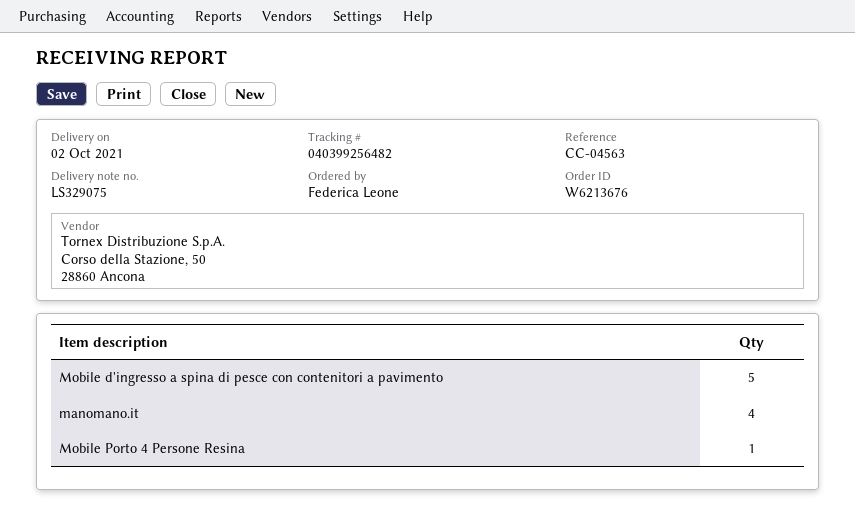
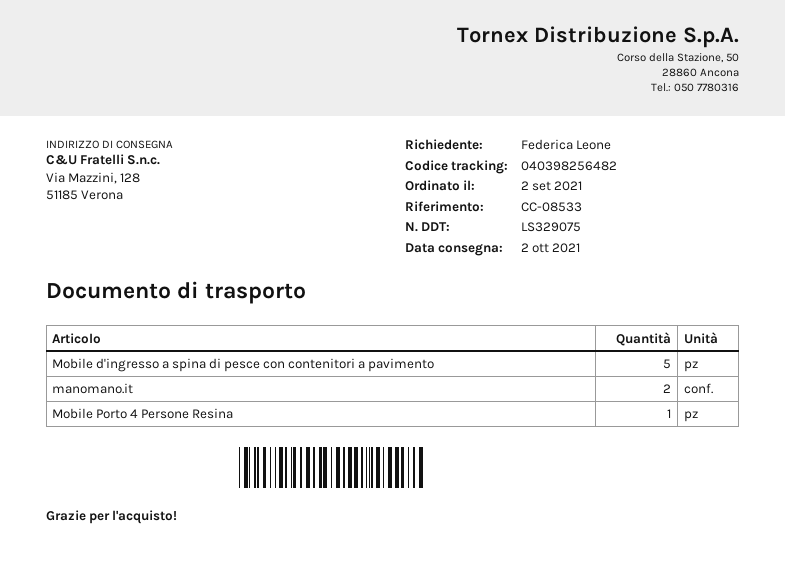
reference: CC-04563 -> CC-08533
tracking number: 040399256482 -> 040398256482
manomano.it: 4 -> 2

